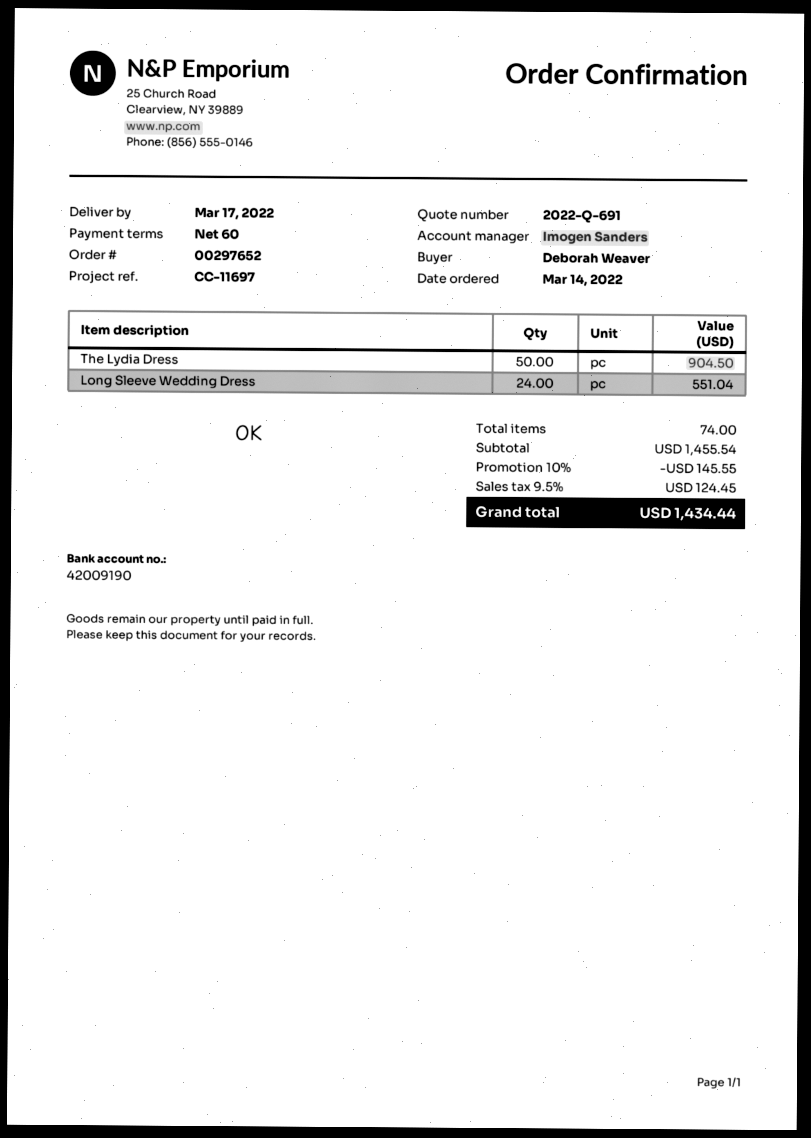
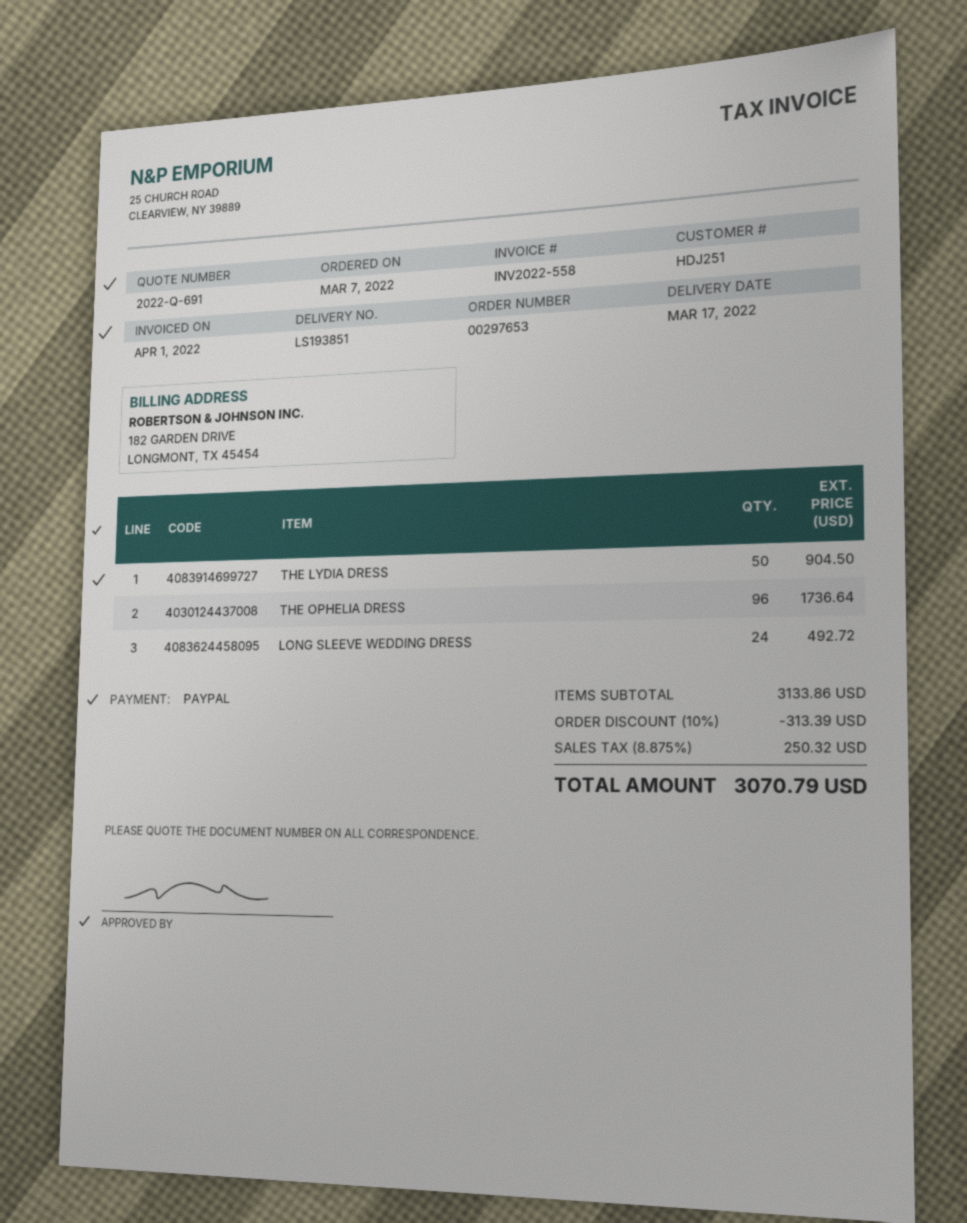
order number: 00297652 -> 00297653
order date: 2022-03-14 -> 2022-03-07
Long Sleeve Wedding Dress: 24 for 551.04 -> 24 for 492.72
THE OPHELIA DRESS: none -> 96 for 1736.64
subtotal: 1455.54 -> 3133.86
discount: 10% = 145.55 -> 10% = 313.39
tax: 9.5% = 124.45 -> 8.875% = 250.32
total: 1434.44 -> 3070.79

